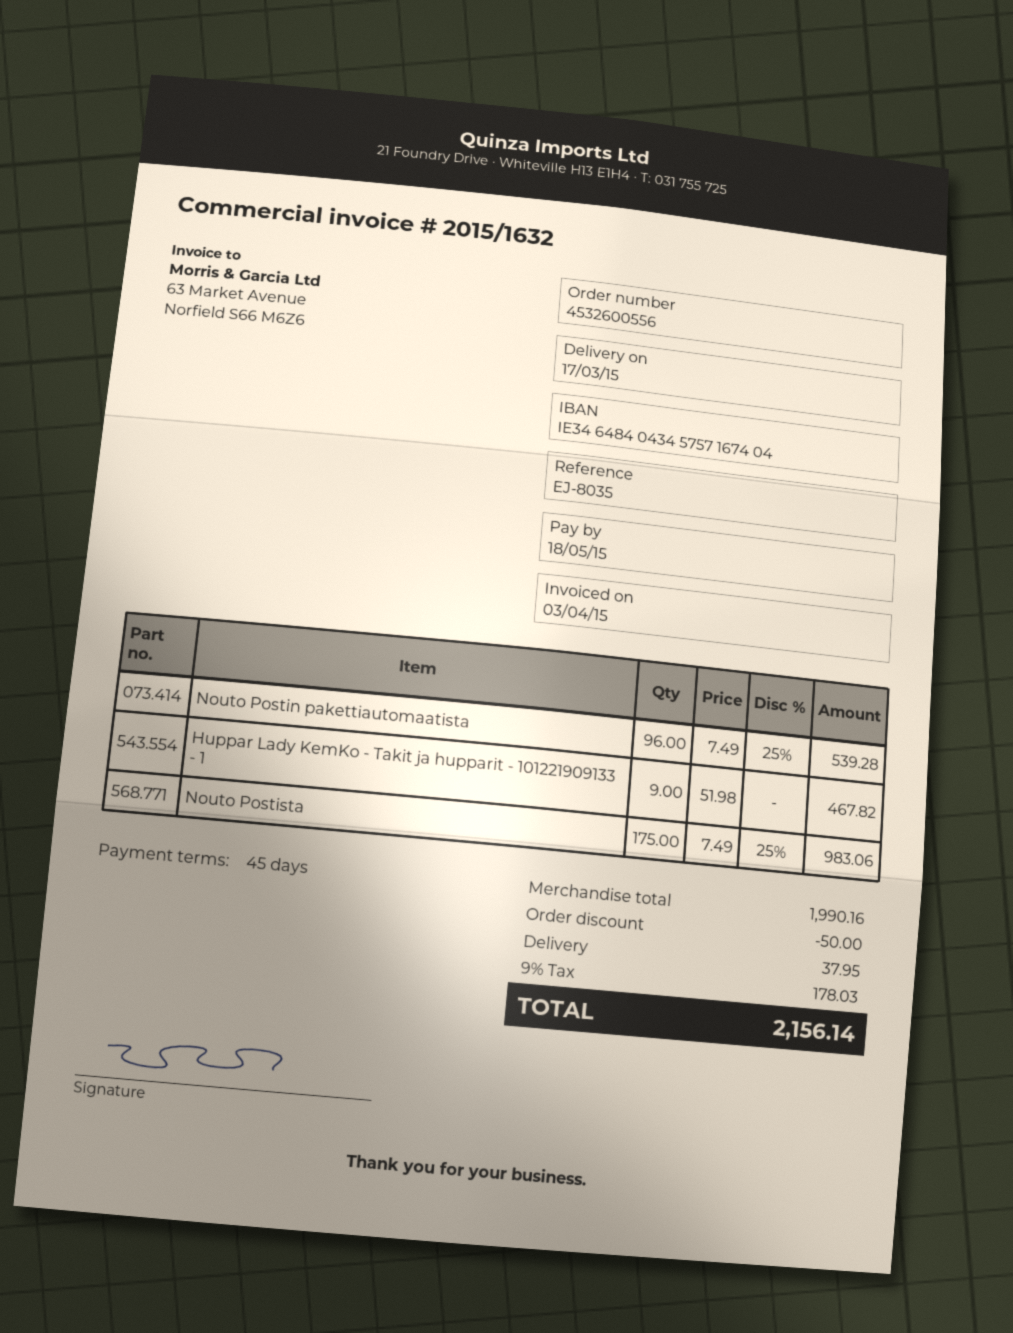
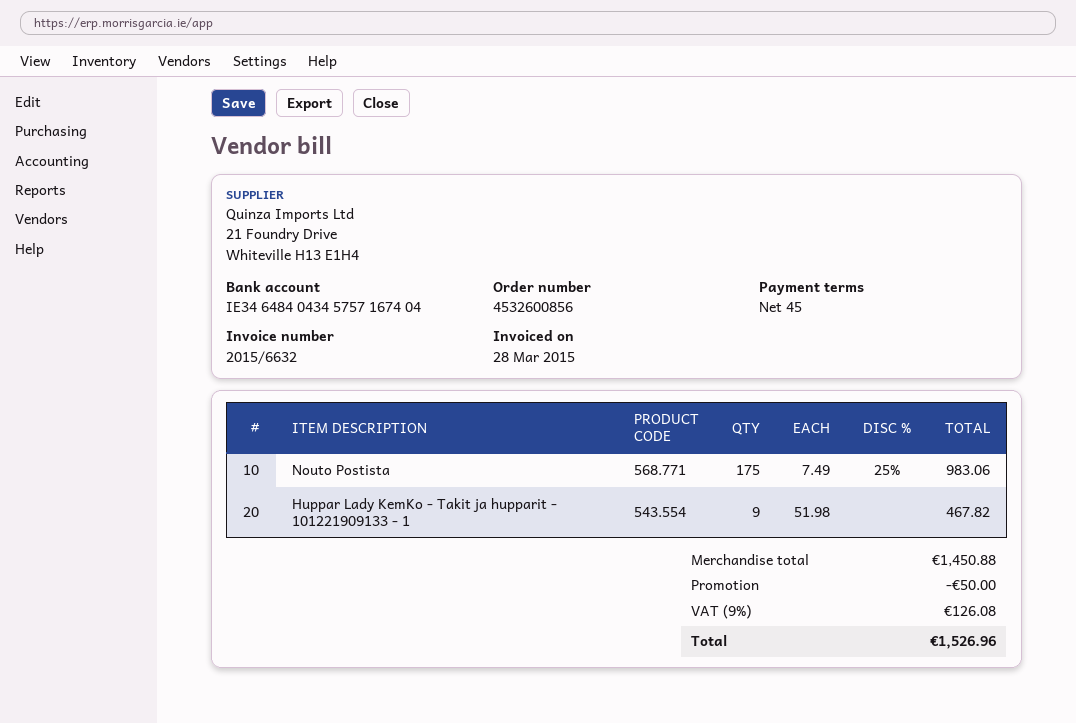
order number: 4532600556 -> 4532600856
invoice number: 2015/1632 -> 2015/6632
invoice date: 2015-04-03 -> 2015-03-28
Nouto Postin pakettiautomaatista: 96 x 7.49 - 25% = 539.28 -> none
subtotal: 1990.16 -> 1450.88
shipping: 37.95 -> none
tax: 9% = 178.03 -> 9% = 126.08
total: 2156.14 -> 1526.96

